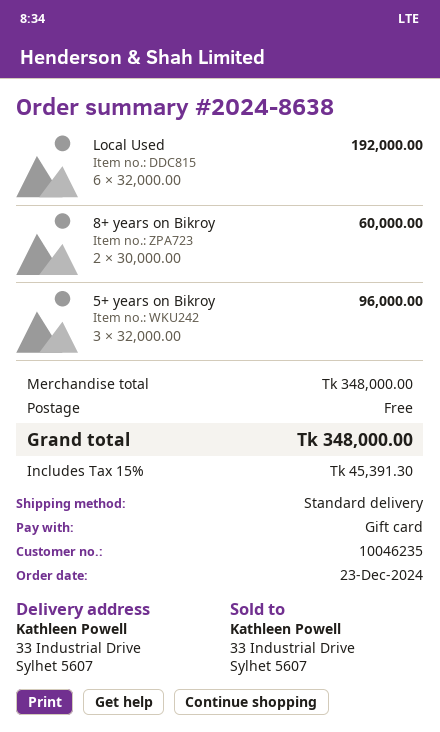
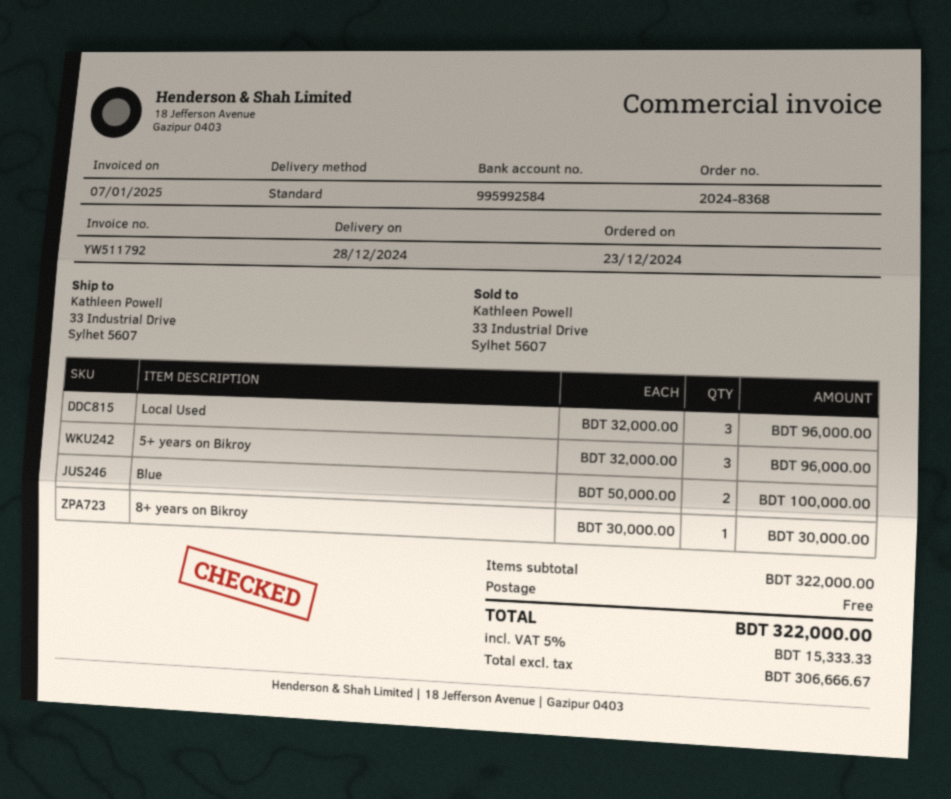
order number: 2024-8638 -> 2024-8368
Local Used: 6 x 32000.00 = 192000.00 -> 3 x 32000.00 = 96000.00
8+ years on Bikroy: 2 x 30000.00 = 60000.00 -> 1 x 30000.00 = 30000.00
Blue: none -> 2 x 50000.00 = 100000.00
subtotal: 348000.00 -> 322000.00
tax: 15% = 45391.30 -> 5% = 15333.33
total: 348000.00 -> 322000.00

